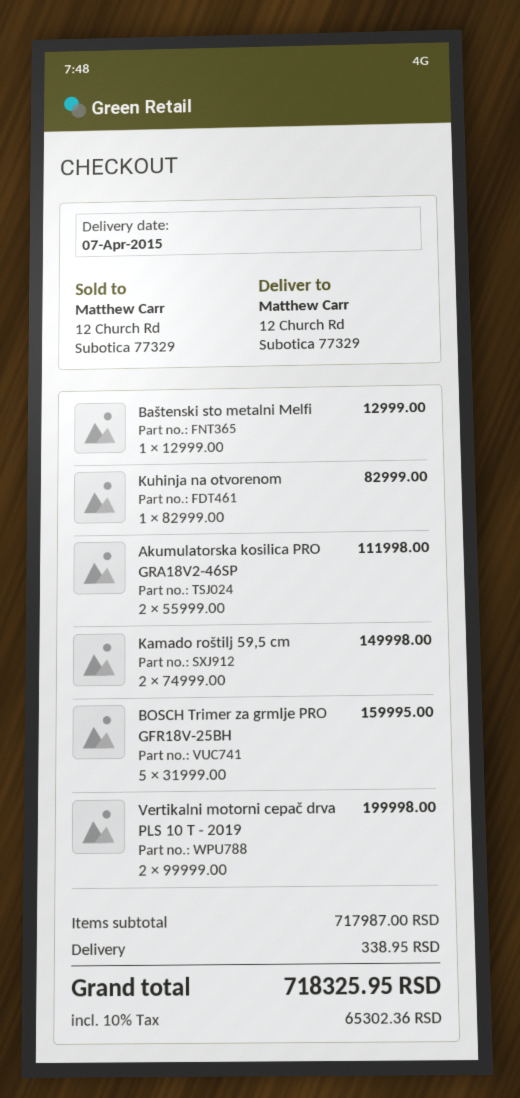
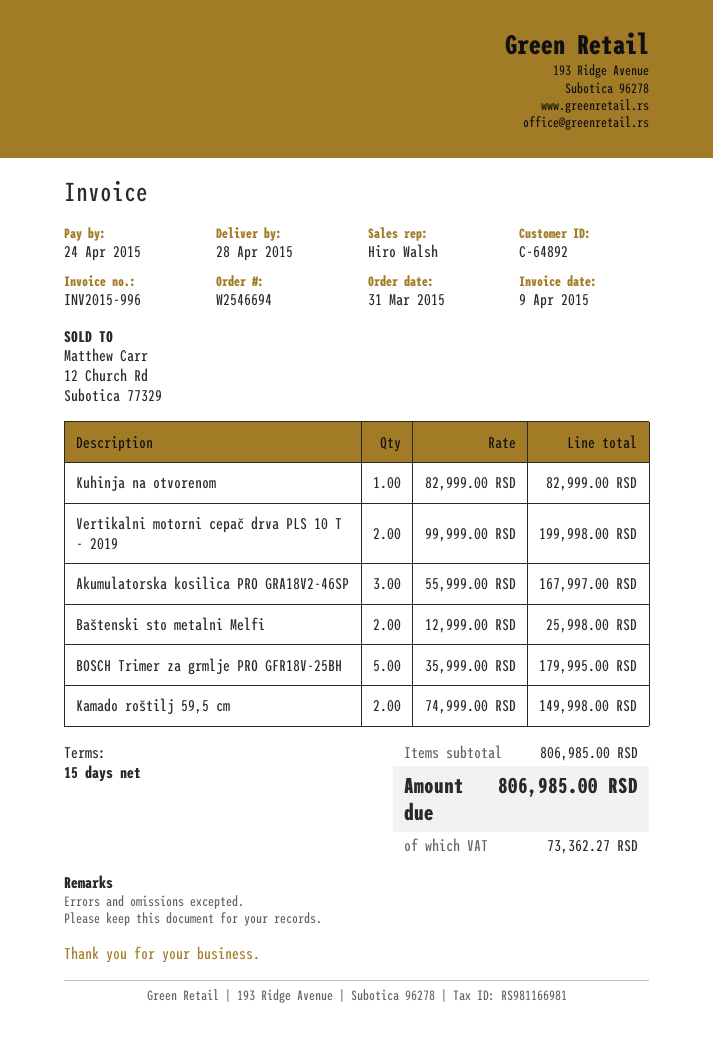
delivery date: 2015-04-07 -> 2015-04-28
Baštenski sto metalni Melfi: 1 x 12999.00 = 12999.00 -> 2 x 12999.00 = 25998.00
Akumulatorska kosilica PRO GRA18V2-46SP: 2 x 55999.00 = 111998.00 -> 3 x 55999.00 = 167997.00
BOSCH Trimer za grmlje PRO GFR18V-25BH: 5 x 31999.00 = 159995.00 -> 5 x 35999.00 = 179995.00
subtotal: 717987.00 -> 806985.00
shipping: 338.95 -> none
tax: 65302.36 -> 73362.27
total: 718325.95 -> 806985.00

